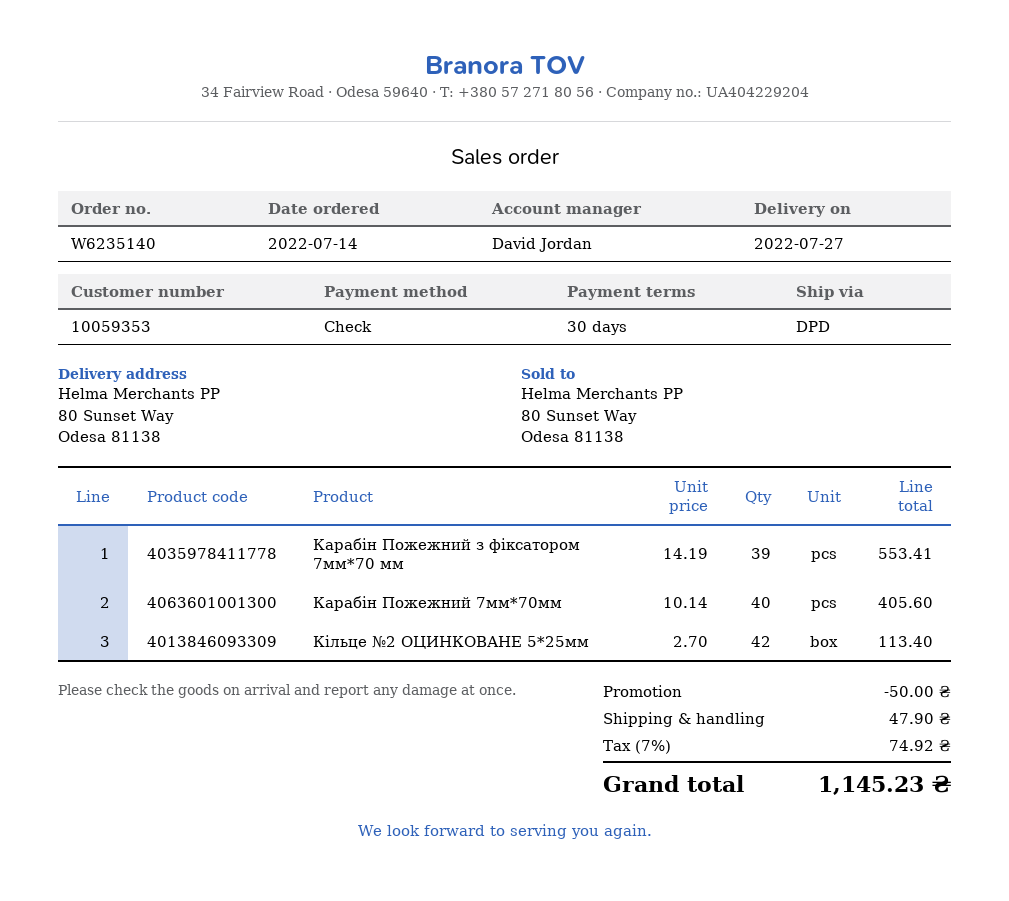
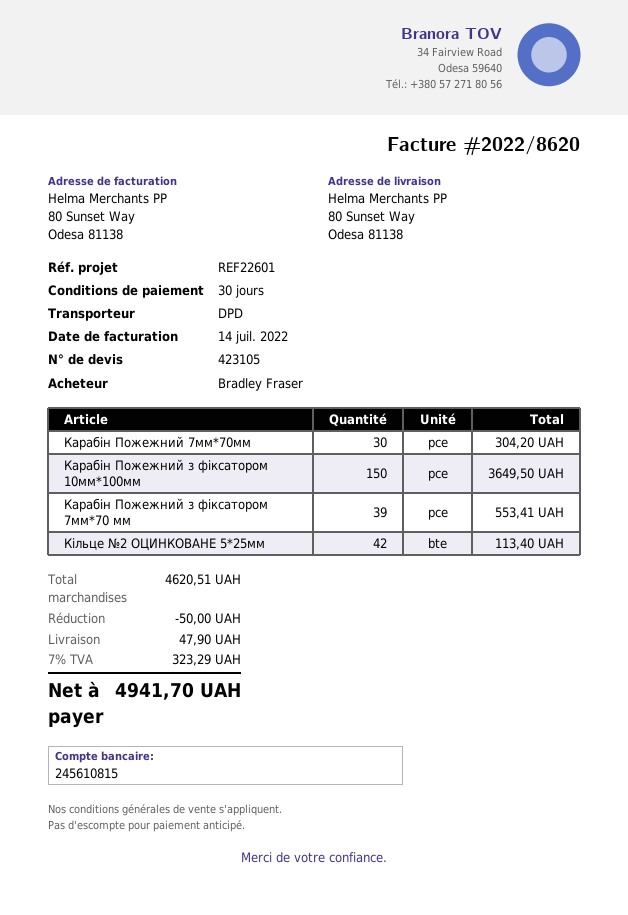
Карабін Пожежний 7мм*70мм: 40 for 405.60 -> 30 for 304.20
Карабін Пожежний з фіксатором 10мм*100мм: none -> 150 for 3649.50
tax: 7% = 74.92 -> 7% = 323.29
total: 1145.23 -> 4941.70

